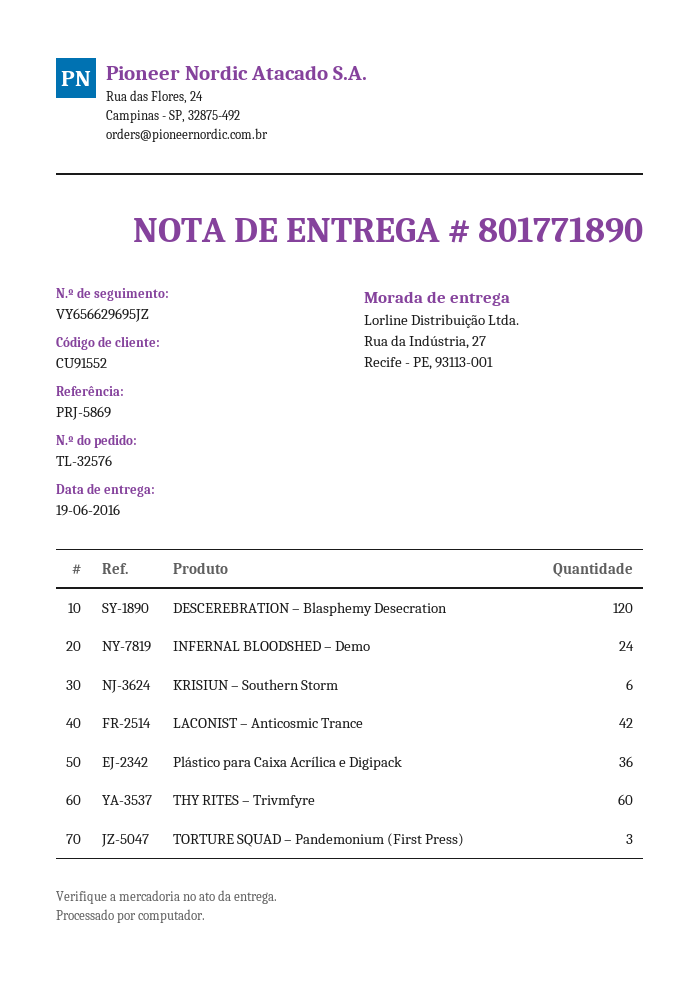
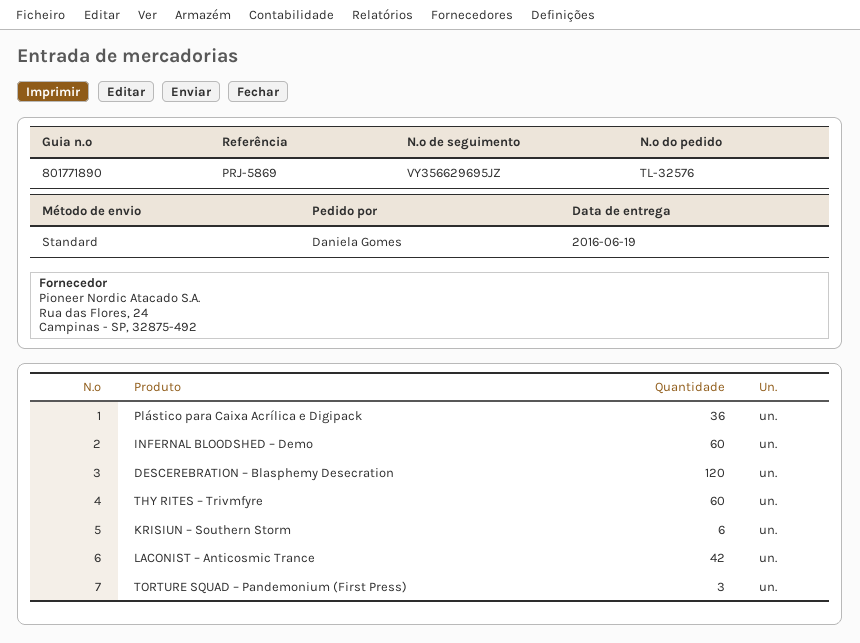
tracking number: VY656629695JZ -> VY356629695JZ
INFERNAL BLOODSHED – Demo: 24 -> 60

